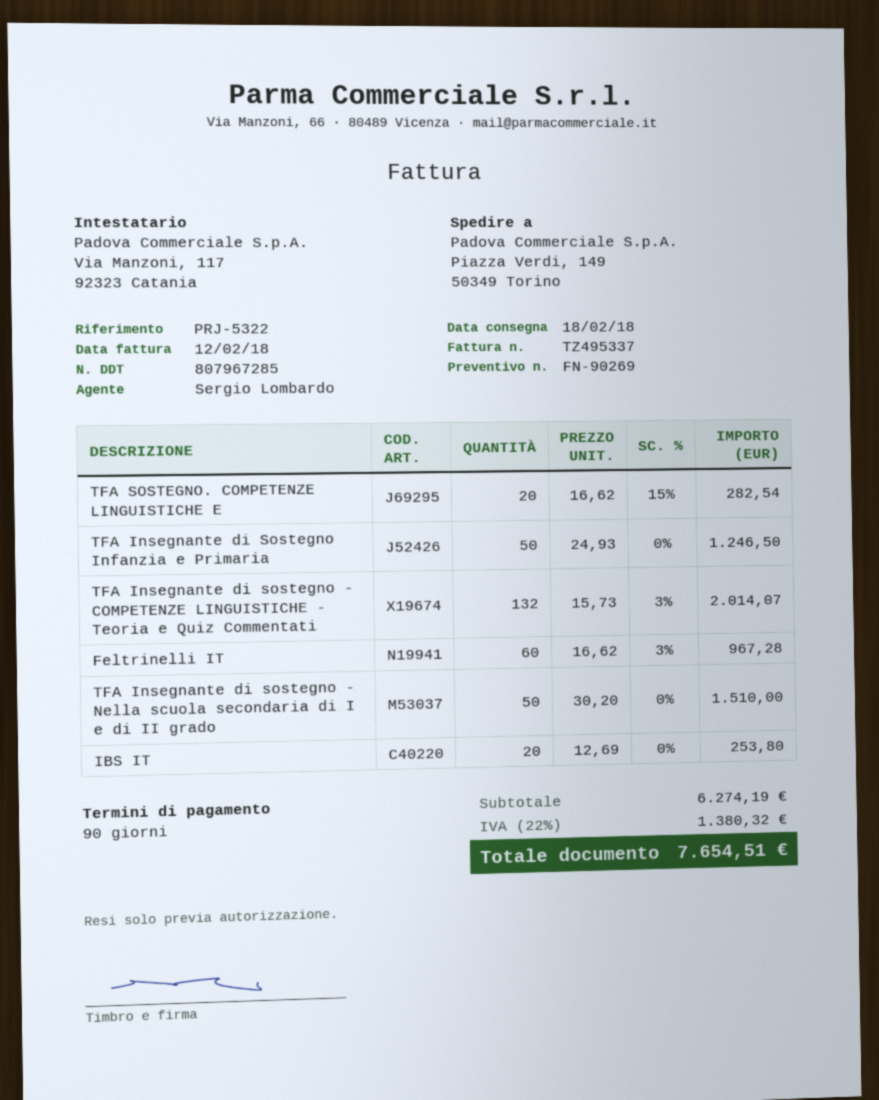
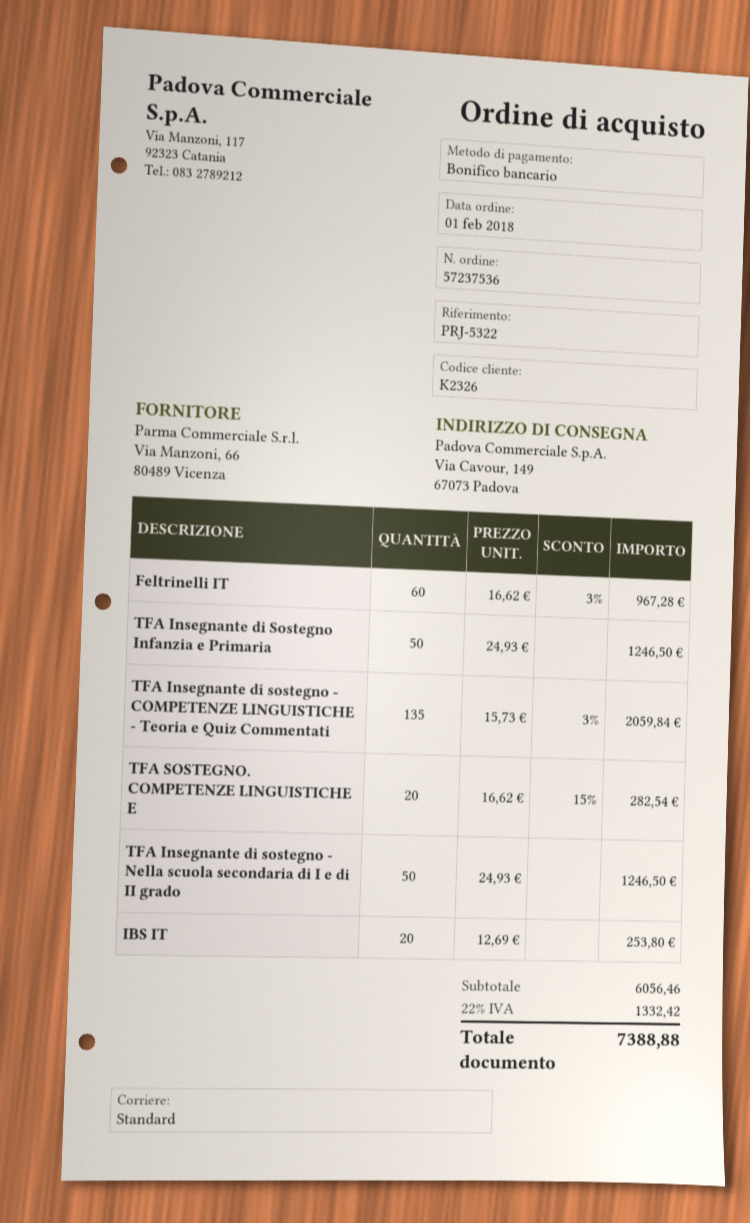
ship to: Piazza Verdi, 149, 50349 Torino -> Via Cavour, 149, 67073 Padova
TFA Insegnante di sostegno - COMPETENZE LINGUISTICHE - Teoria e Quiz Commentati: 132 x 15.73 - 3% = 2014.07 -> 135 x 15.73 - 3% = 2059.84
TFA Insegnante di sostegno - Nella scuola secondaria di I e di II grado: 50 x 30.20 = 1510.00 -> 50 x 24.93 = 1246.50
subtotal: 6274.19 -> 6056.46
tax: 22% = 1380.32 -> 22% = 1332.42
total: 7654.51 -> 7388.88

